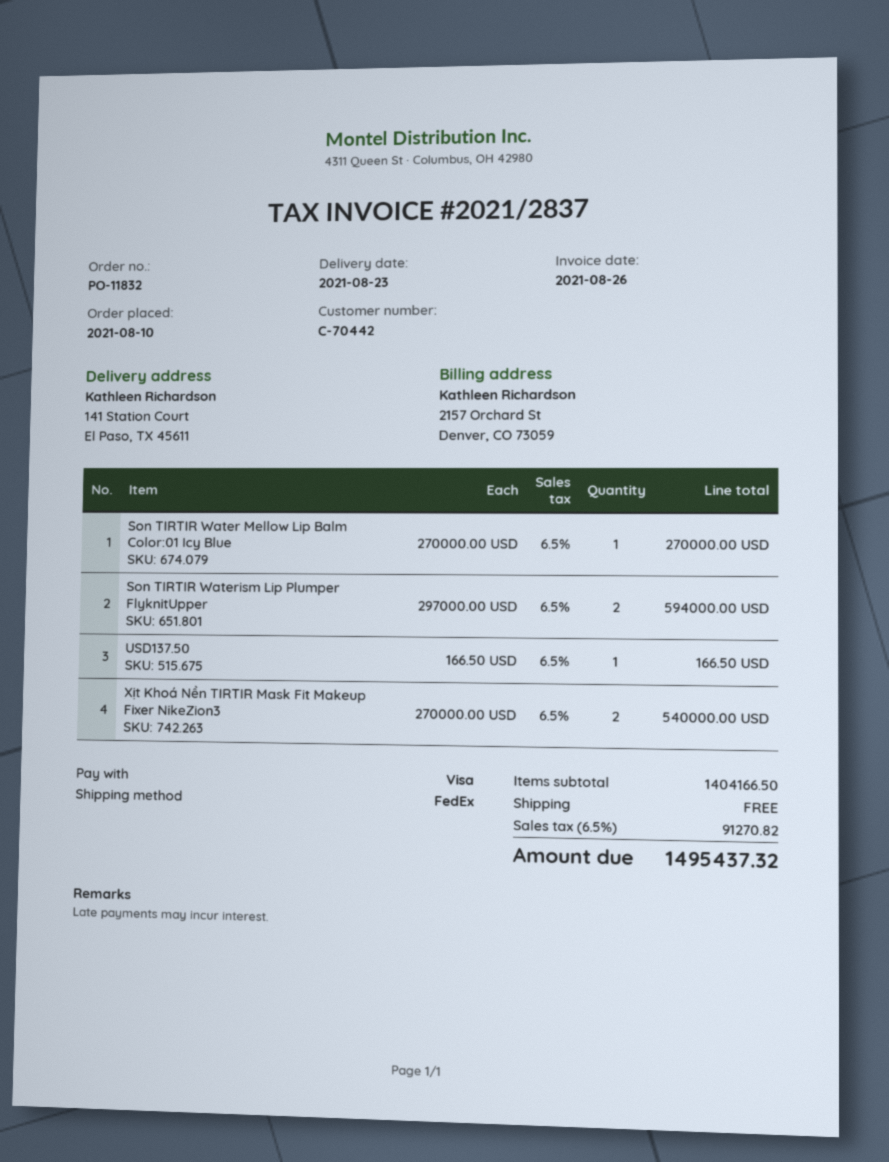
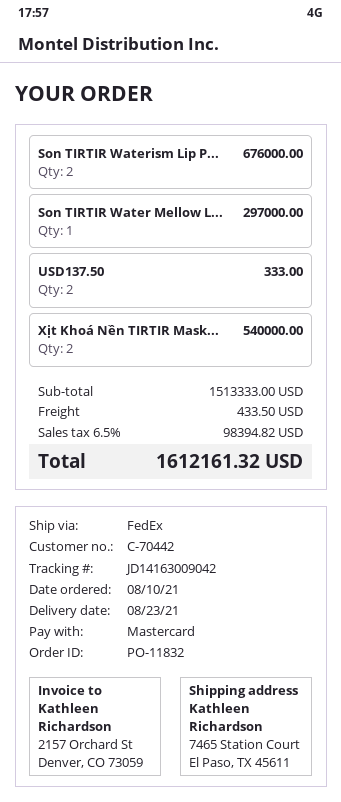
payment method: Visa -> Mastercard
ship to: 141 Station Court, El Paso, TX 45611 -> 7465 Station Court, El Paso, TX 45611
Son TIRTIR Water Mellow Lip Balm Color:01 Icy Blue: 1 for 270000.00 -> 1 for 297000.00
Son TIRTIR Waterism Lip Plumper FlyknitUpper: 2 for 594000.00 -> 2 for 676000.00
USD137.50: 1 for 166.50 -> 2 for 333.00
subtotal: 1404166.50 -> 1513333.00
shipping: 0.00 -> 433.50
tax: 6.5% = 91270.82 -> 6.5% = 98394.82
total: 1495437.32 -> 1612161.32

